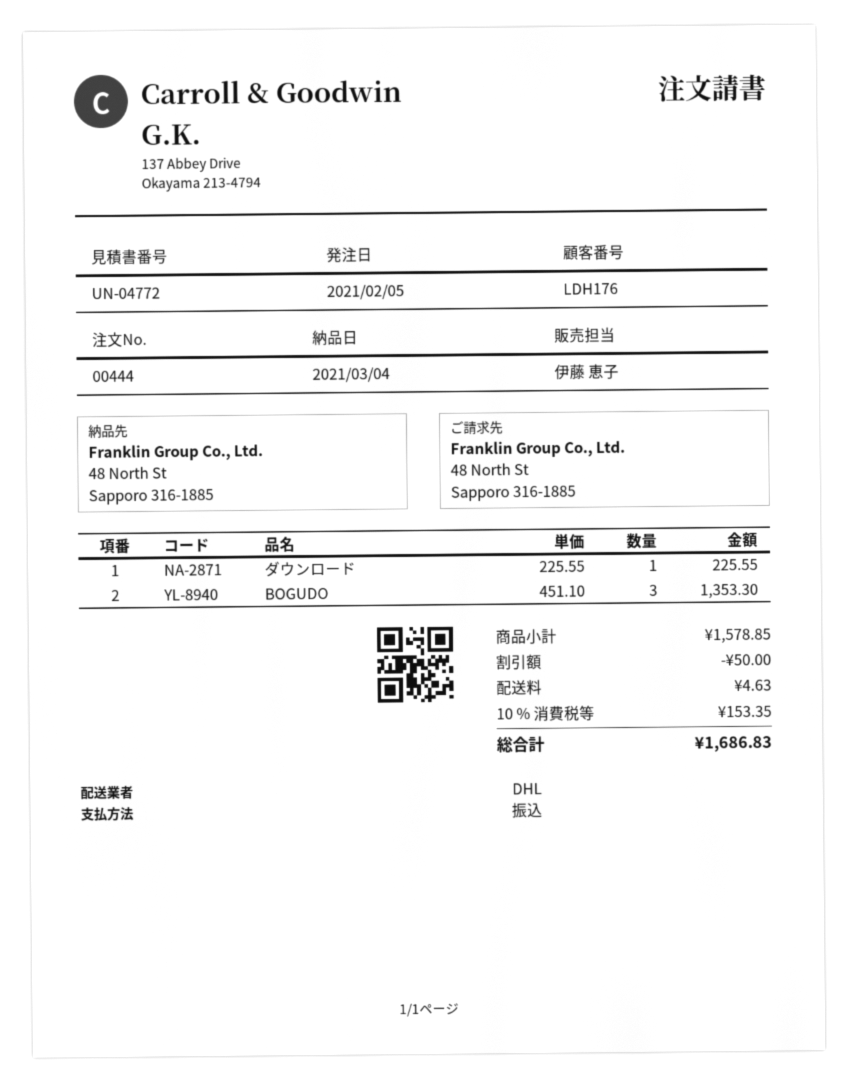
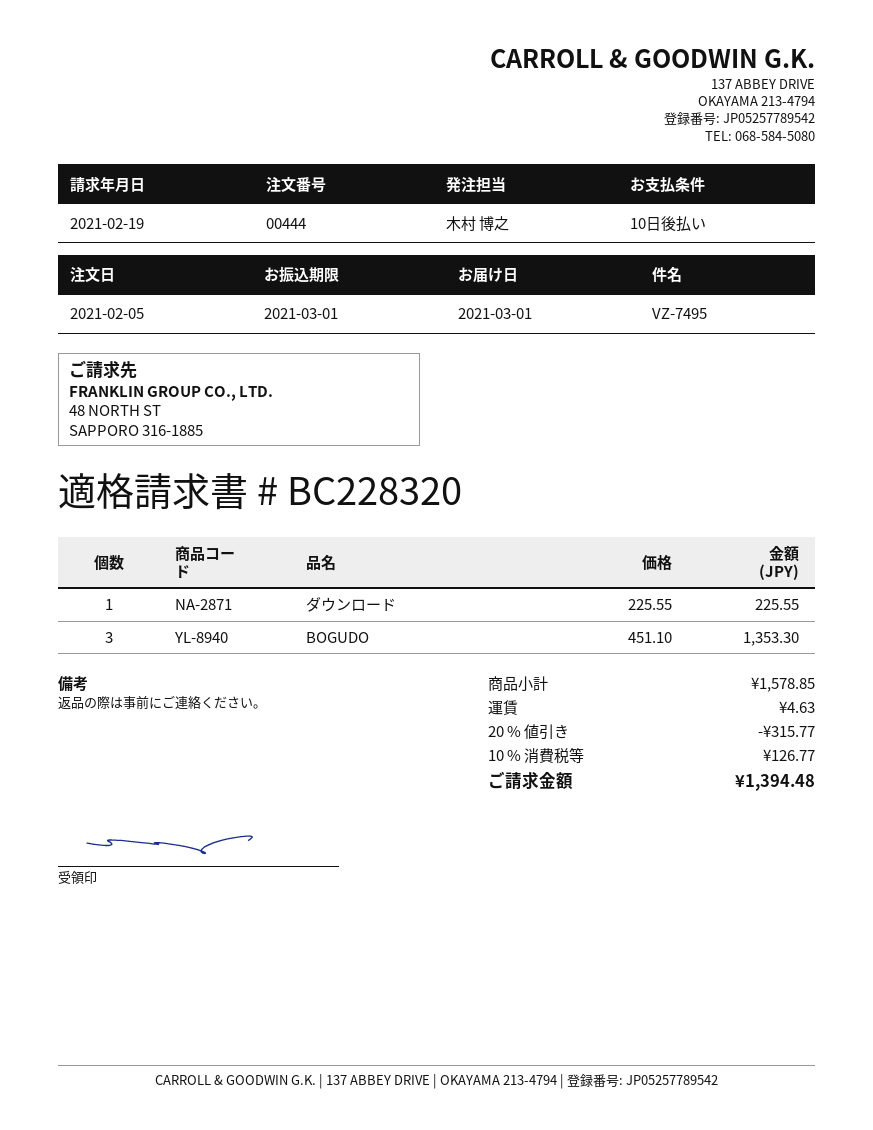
delivery date: 2021-03-04 -> 2021-03-01
discount: 50.00 -> 315.77
tax: 10% = 153.35 -> 10% = 126.77
total: 1686.83 -> 1394.48

